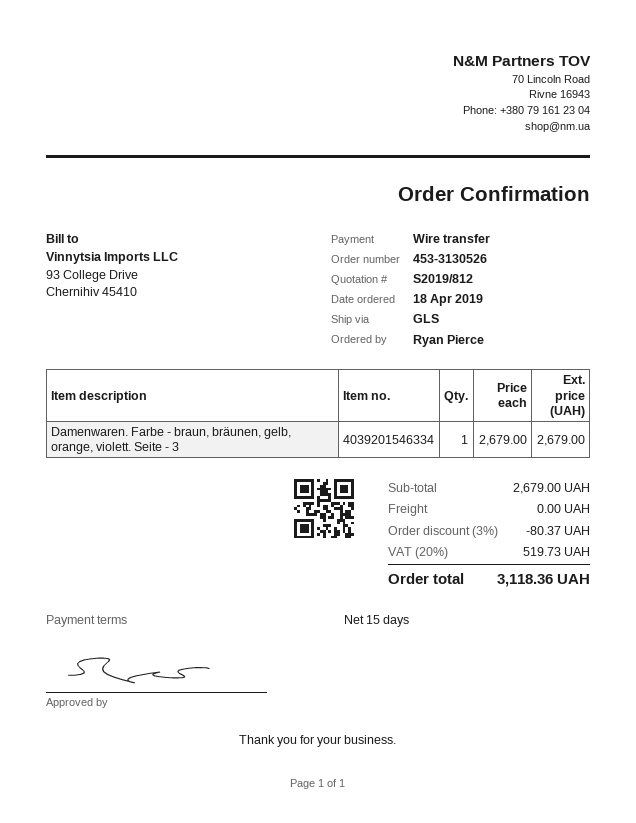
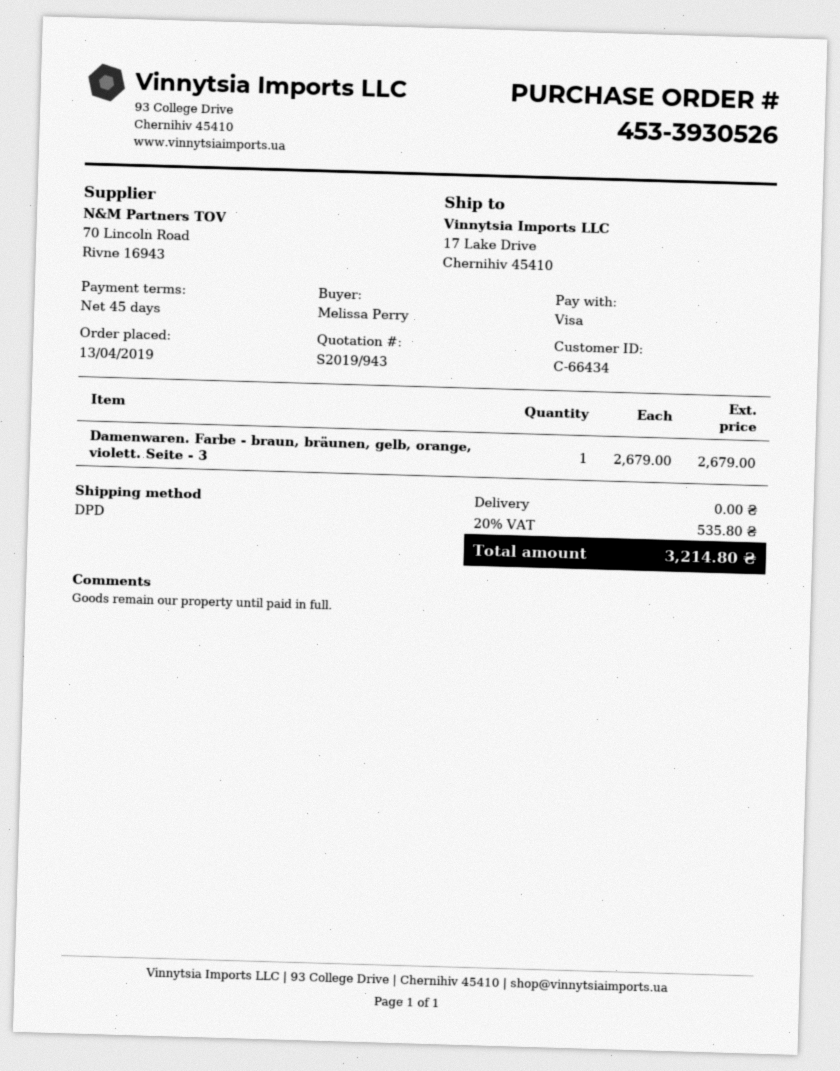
quote number: S2019/812 -> S2019/943
order number: 453-3130526 -> 453-3930526
order date: 2019-04-18 -> 2019-04-13
payment terms: 15 days -> 45 days
ordered by: Ryan Pierce -> Melissa Perry
payment method: bank transfer -> Visa
shipping method: GLS -> DPD
discount: 3% = 80.37 -> none
tax: 20% = 519.73 -> 20% = 535.80
total: 3118.36 -> 3214.80

